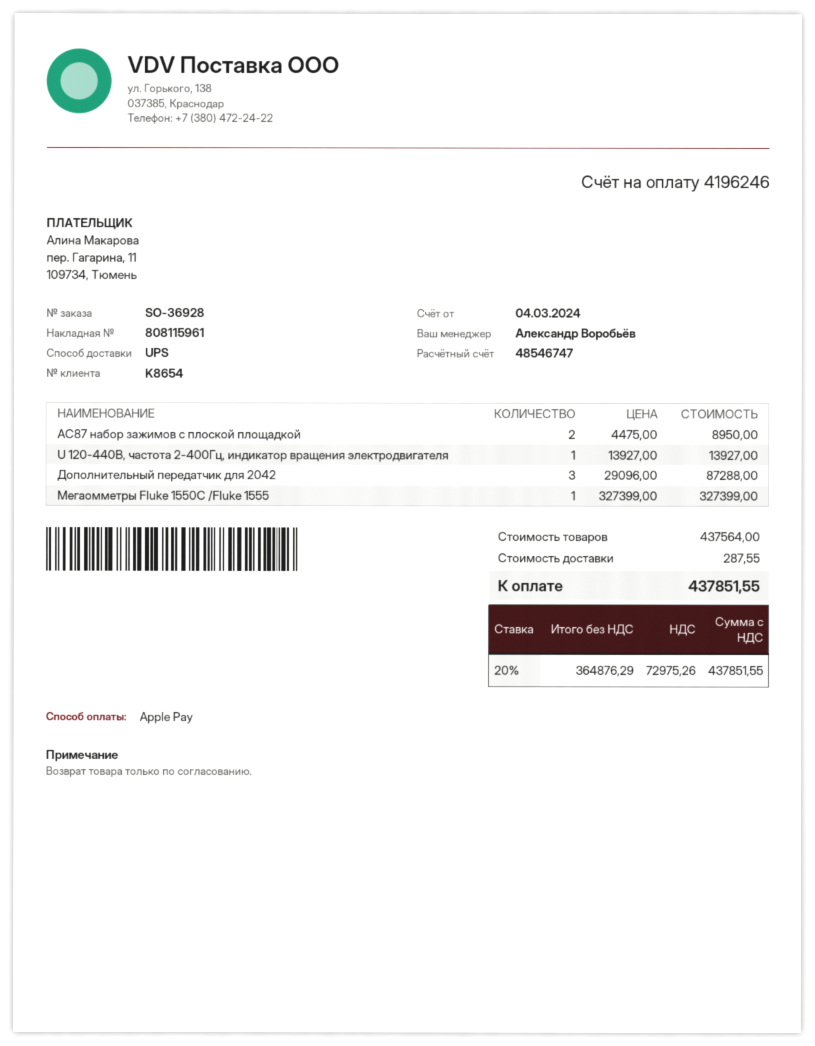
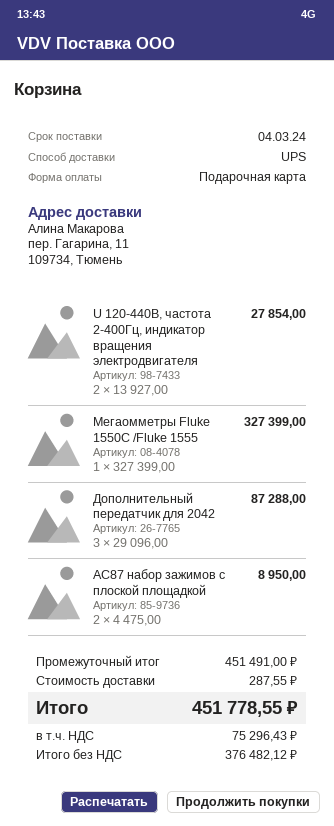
payment method: Apple Pay -> gift card
U 120-440В, частота 2-400Гц, индикатор вращения электродвигателя: 1 x 13927.00 = 13927.00 -> 2 x 13927.00 = 27854.00
subtotal: 437564.00 -> 451491.00
net: 364876.29 -> 376482.12
tax: 72975.26 -> 75296.43
total: 437851.55 -> 451778.55

